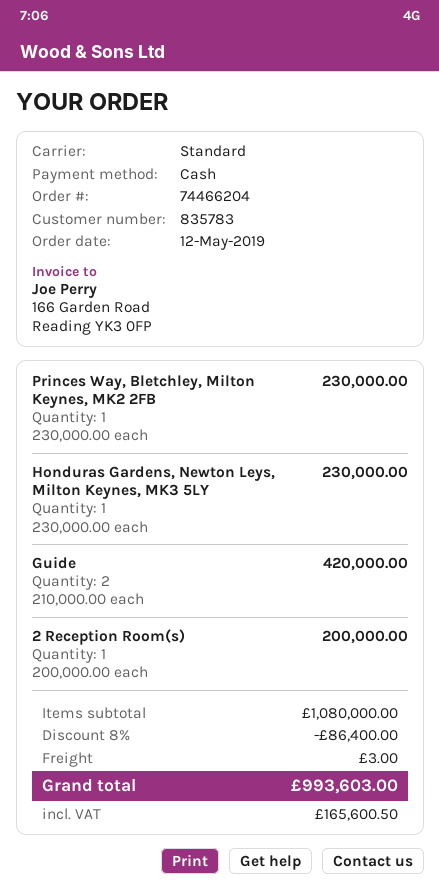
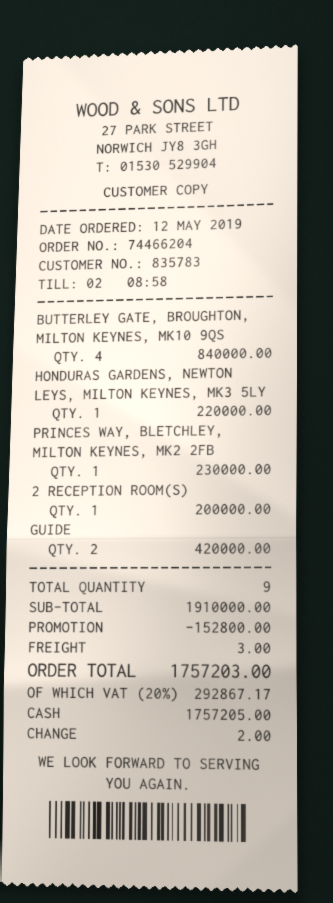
Honduras Gardens, Newton Leys, Milton Keynes, MK3 5LY: 1 for 230000.00 -> 1 for 220000.00
BUTTERLEY GATE, BROUGHTON, MILTON KEYNES, MK10 9QS: none -> 4 for 840000.00
subtotal: 1080000.00 -> 1910000.00
discount: 86400.00 -> 152800.00
tax: 165600.50 -> 292867.17
total: 993603.00 -> 1757203.00

